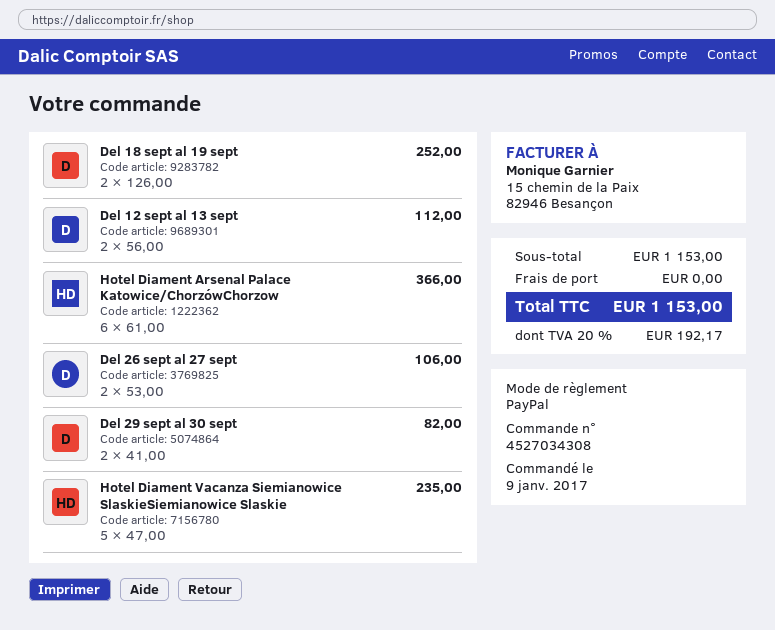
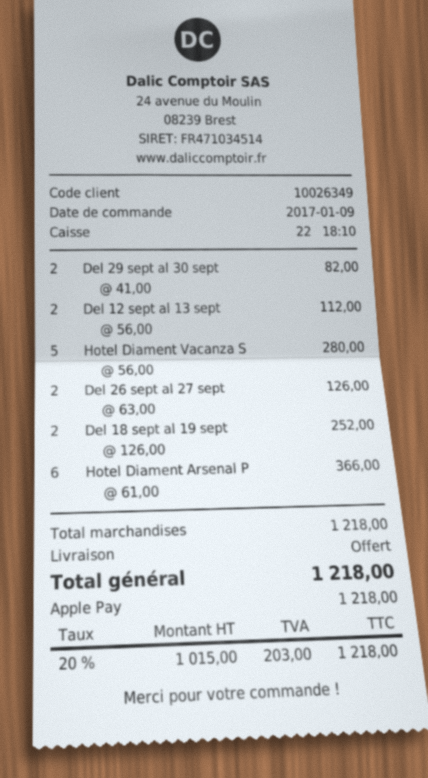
payment method: PayPal -> Apple Pay
Del 26 sept al 27 sept: 2 x 53.00 = 106.00 -> 2 x 63.00 = 126.00
Hotel Diament Vacanza Siemianowice SlaskieSiemianowice Slaskie: 5 x 47.00 = 235.00 -> 5 x 56.00 = 280.00
subtotal: 1153.00 -> 1218.00
tax: 20% = 192.17 -> 20% = 203.00
total: 1153.00 -> 1218.00

